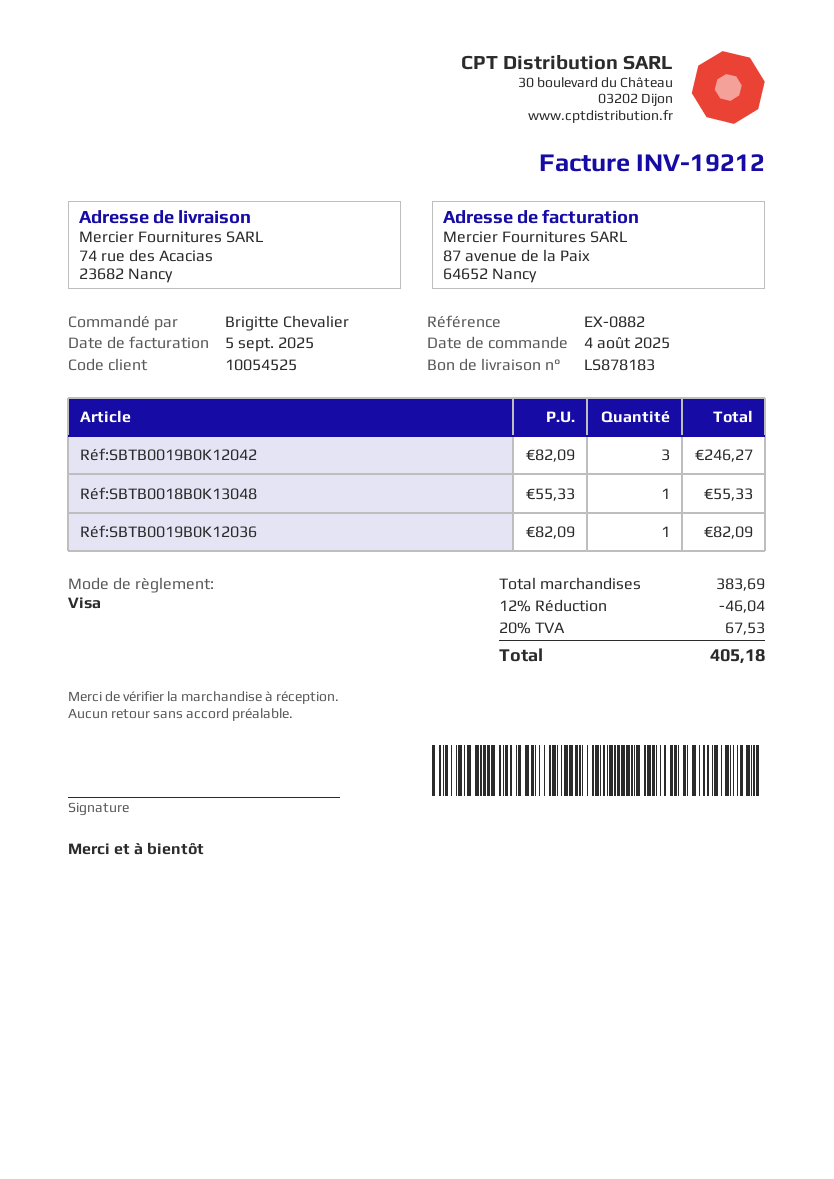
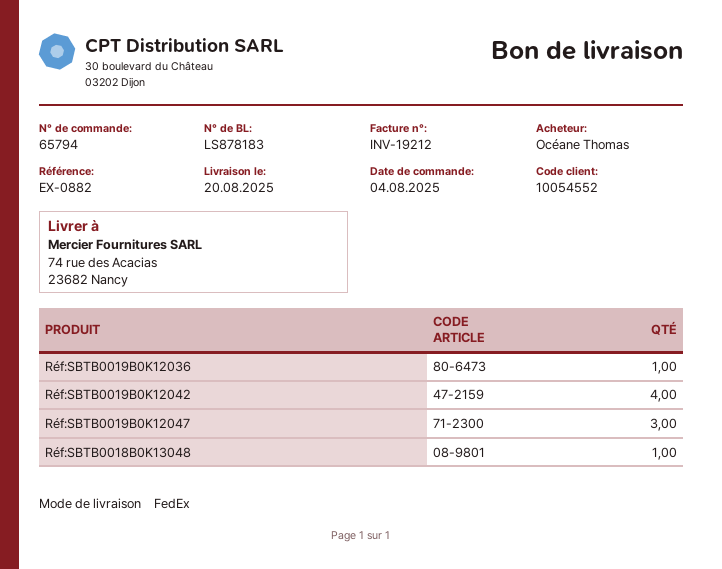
customer number: 10054525 -> 10054552
ordered by: Brigitte Chevalier -> Océane Thomas
Réf:SBTB0019B0K12042: 3 -> 4
Réf:SBTB0019B0K12047: none -> 3

